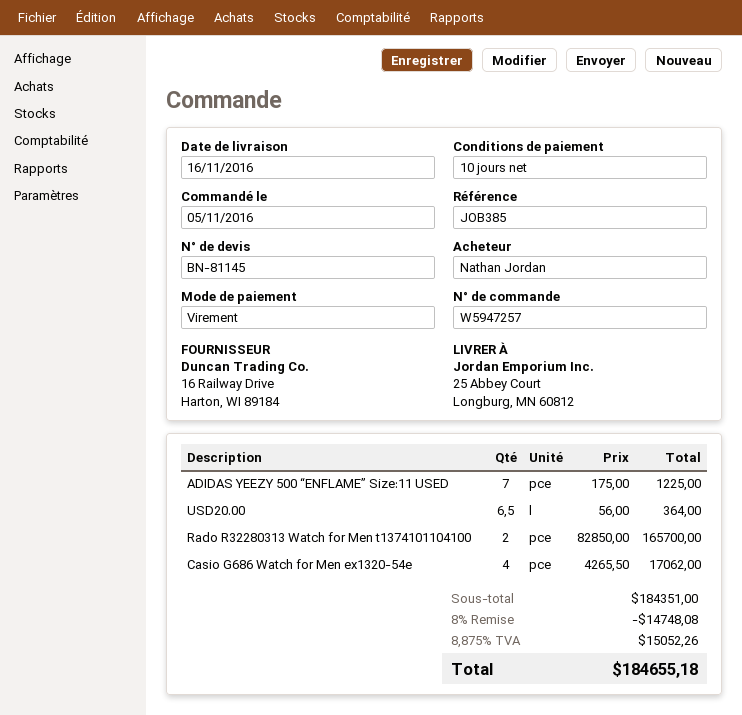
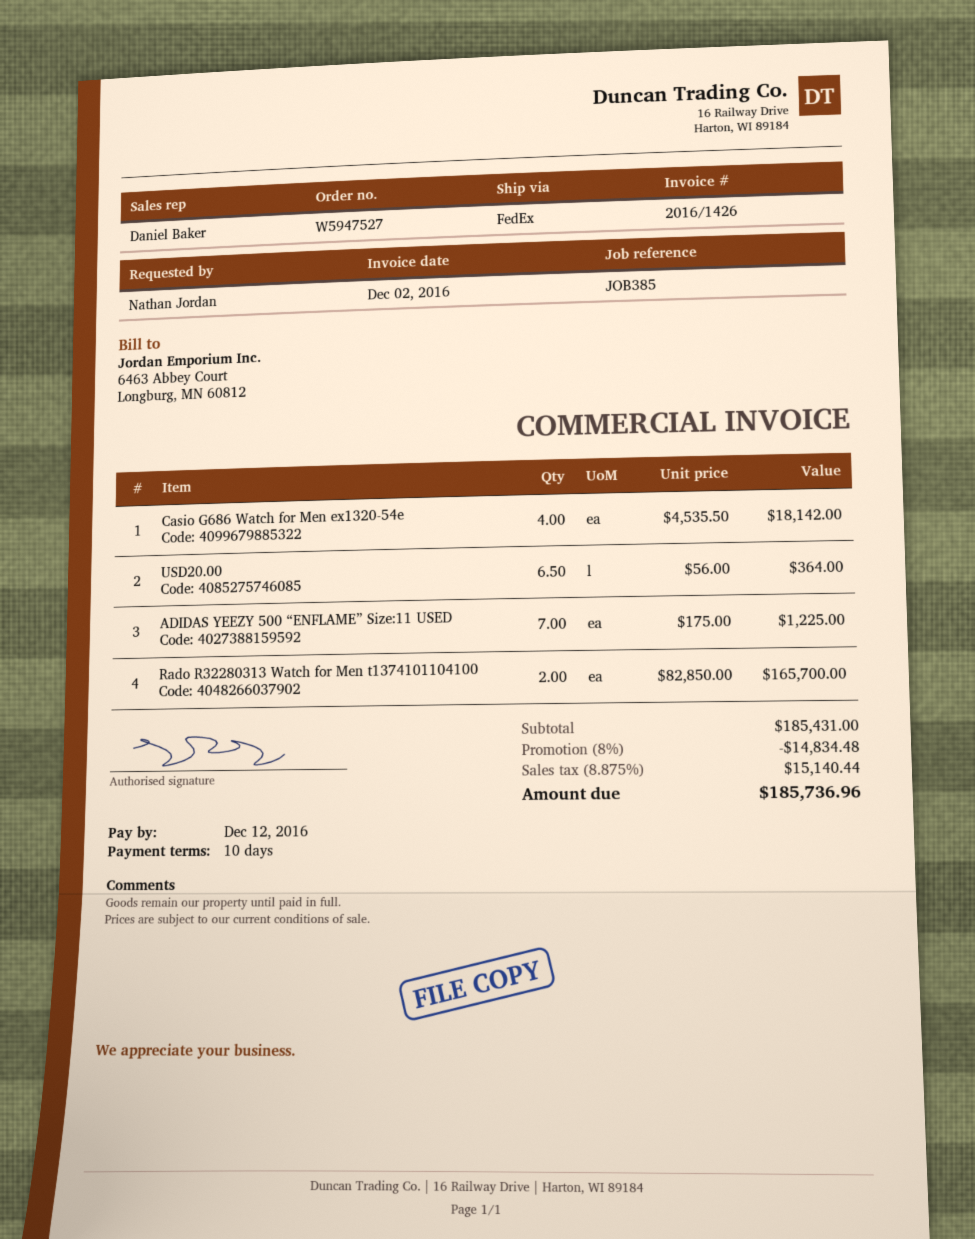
order number: W5947257 -> W5947527
Casio G686 Watch for Men ex1320-54e: 4 x 4265.50 = 17062.00 -> 4 x 4535.50 = 18142.00
subtotal: 184351.00 -> 185431.00
discount: 8% = 14748.08 -> 8% = 14834.48
tax: 8.875% = 15052.26 -> 8.875% = 15140.44
total: 184655.18 -> 185736.96

